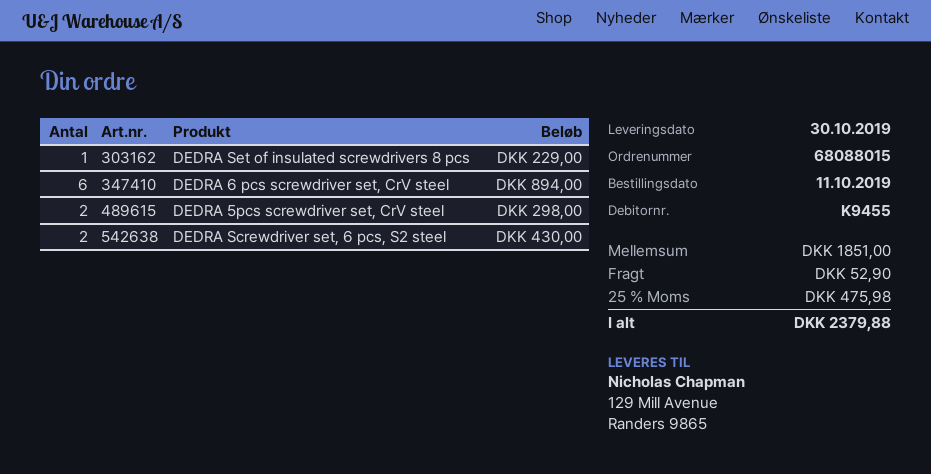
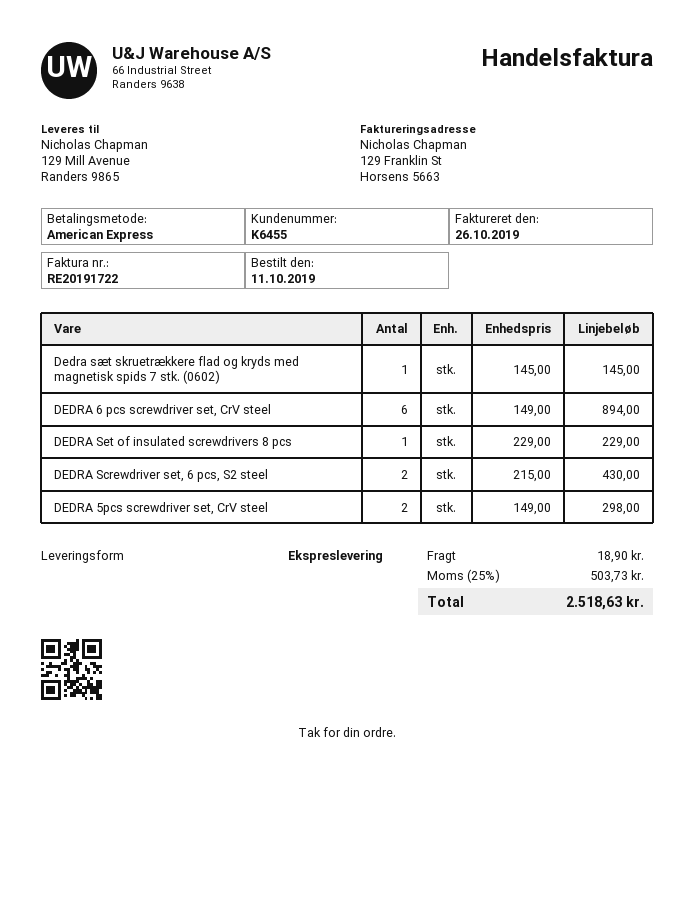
customer number: K9455 -> K6455
Dedra sæt skruetrækkere flad og kryds med magnetisk spids 7 stk. (0602): none -> 1 for 145.00
shipping: 52.90 -> 18.90
tax: 25% = 475.98 -> 25% = 503.73
total: 2379.88 -> 2518.63

